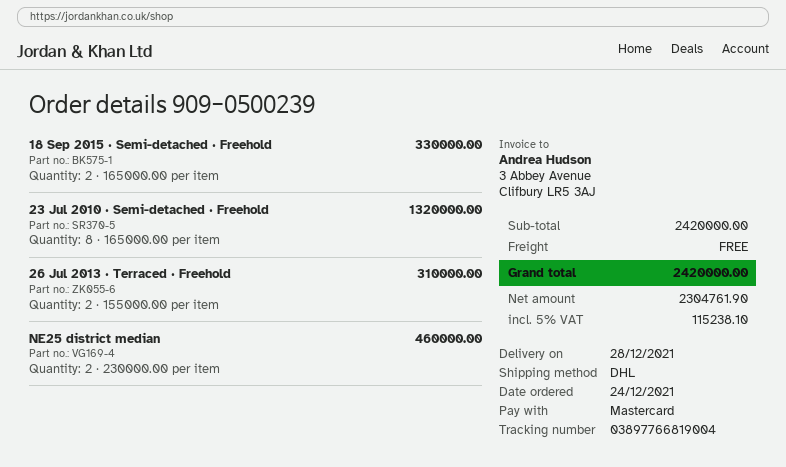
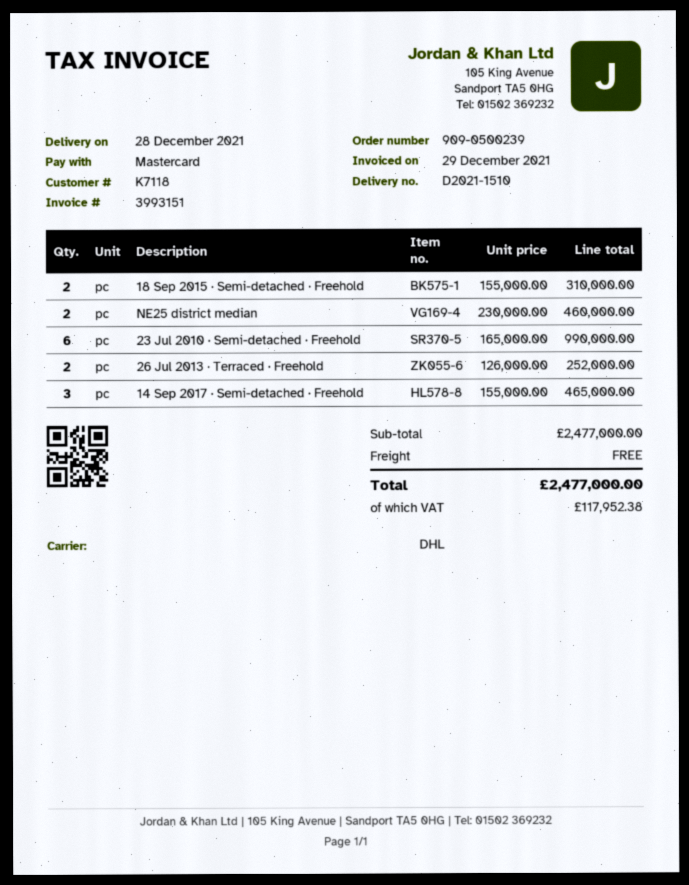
18 Sep 2015 · Semi-detached · Freehold: 2 x 165000.00 = 330000.00 -> 2 x 155000.00 = 310000.00
23 Jul 2010 · Semi-detached · Freehold: 8 x 165000.00 = 1320000.00 -> 6 x 165000.00 = 990000.00
26 Jul 2013 · Terraced · Freehold: 2 x 155000.00 = 310000.00 -> 2 x 126000.00 = 252000.00
14 Sep 2017 · Semi-detached · Freehold: none -> 3 x 155000.00 = 465000.00
subtotal: 2420000.00 -> 2477000.00
tax: 115238.10 -> 117952.38
total: 2420000.00 -> 2477000.00

